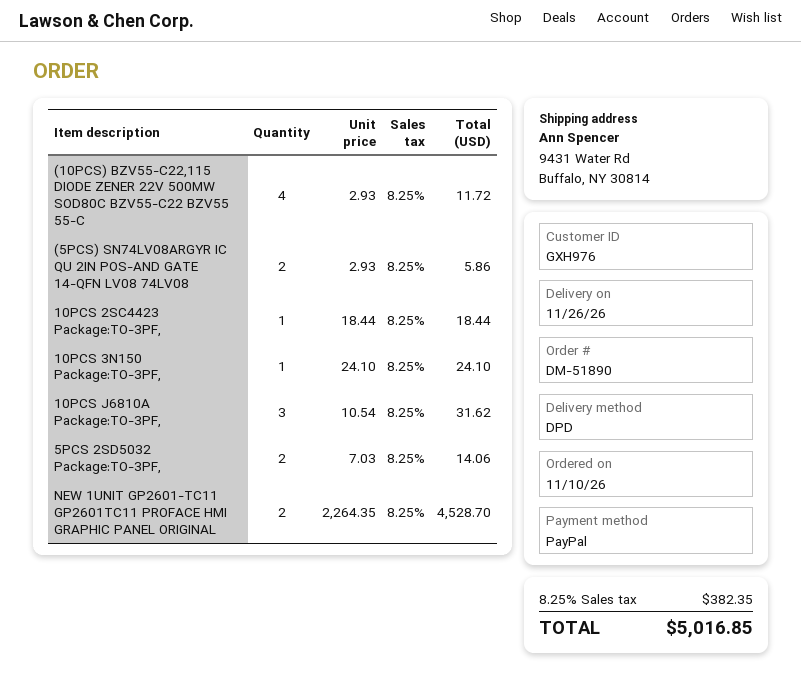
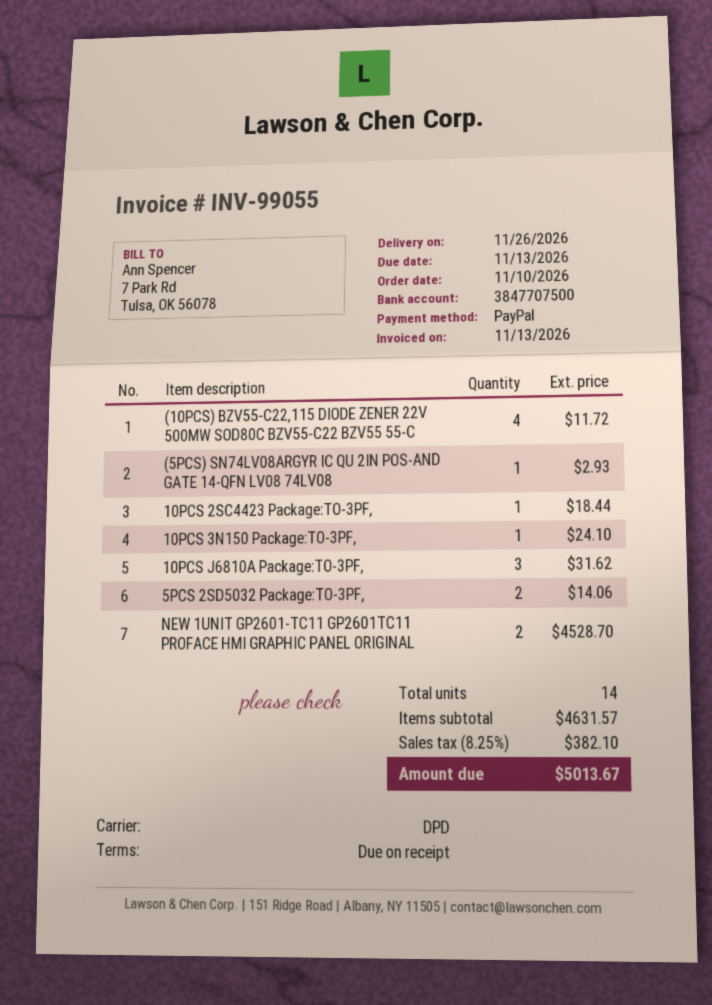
(5PCS) SN74LV08ARGYR IC QU 2IN POS-AND GATE 14-QFN LV08 74LV08: 2 for 5.86 -> 1 for 2.93
tax: 8.25% = 382.35 -> 8.25% = 382.10
total: 5016.85 -> 5013.67

